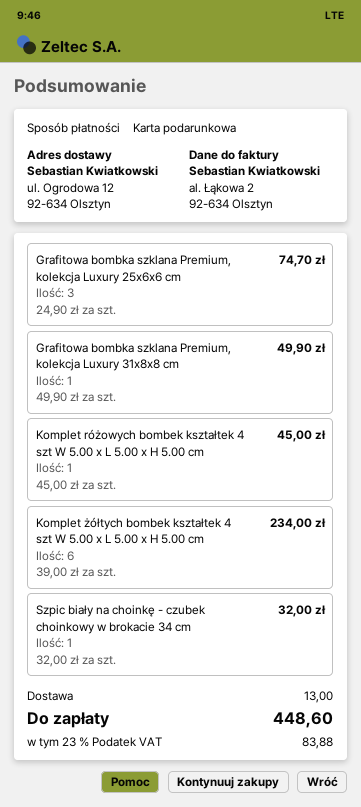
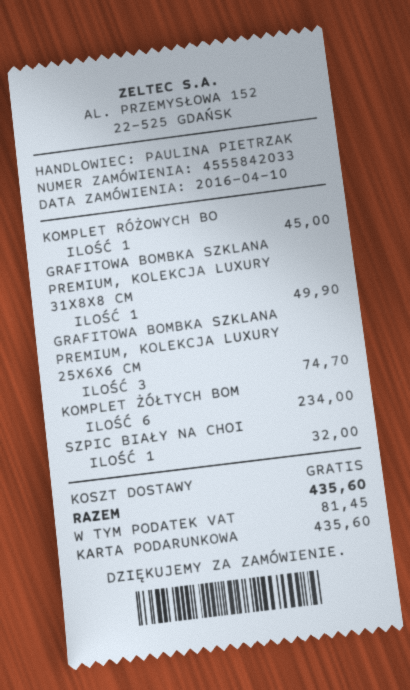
shipping: 13.00 -> 0.00
tax: 83.88 -> 81.45
total: 448.60 -> 435.60

